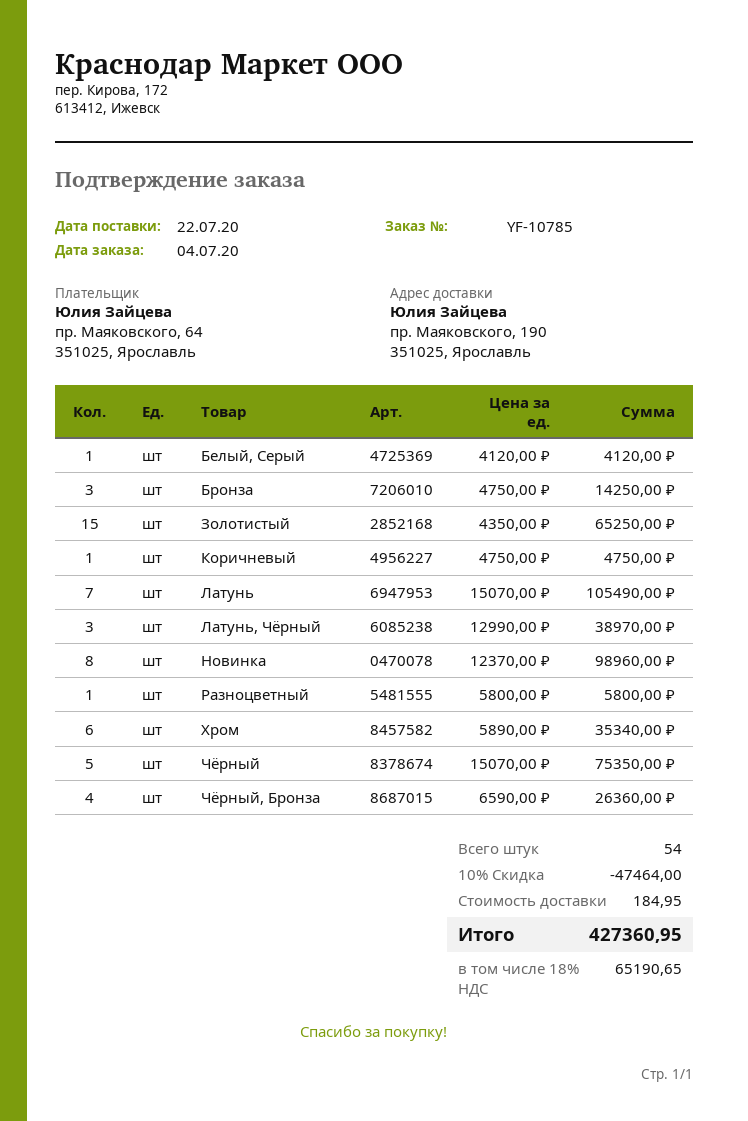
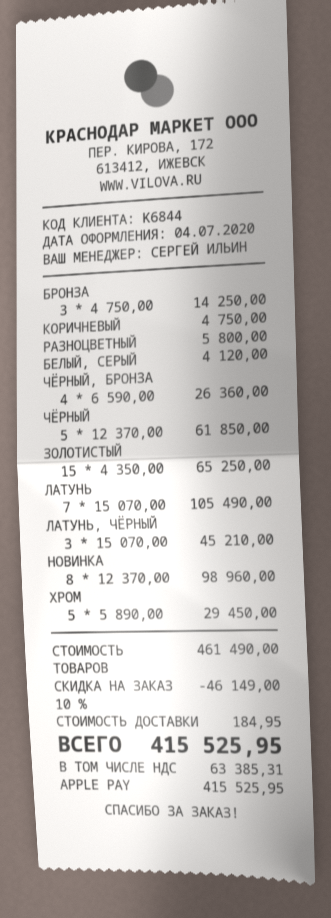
Латунь, Чёрный: 3 x 12990.00 = 38970.00 -> 3 x 15070.00 = 45210.00
Хром: 6 x 5890.00 = 35340.00 -> 5 x 5890.00 = 29450.00
Чёрный: 5 x 15070.00 = 75350.00 -> 5 x 12370.00 = 61850.00
discount: 10% = 47464.00 -> 10% = 46149.00
tax: 65190.65 -> 63385.31
total: 427360.95 -> 415525.95

